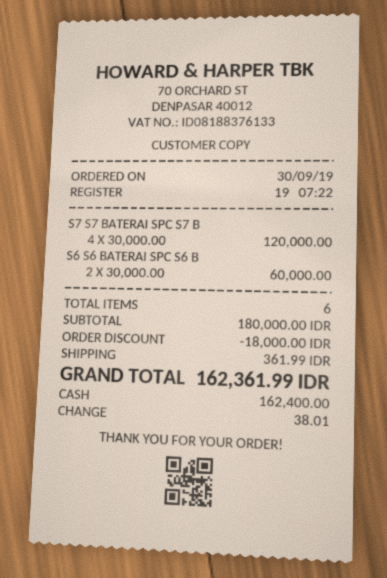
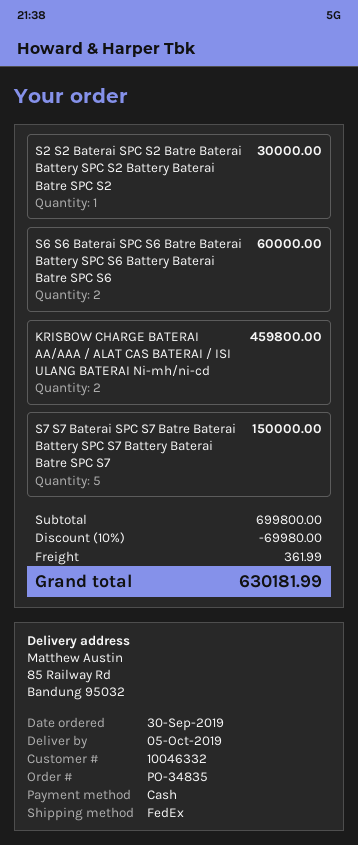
S7 S7 BATERAI SPC S7 B: 4 for 120000.00 -> 5 for 150000.00
S2 S2 Baterai SPC S2 Batre Baterai Battery SPC S2 Battery Baterai Batre SPC S2: none -> 1 for 30000.00
KRISBOW CHARGE BATERAI AA/AAA / ALAT CAS BATERAI / ISI ULANG BATERAI Ni-mh/ni-cd: none -> 2 for 459800.00
subtotal: 180000.00 -> 699800.00
discount: 18000.00 -> 69980.00
total: 162361.99 -> 630181.99

